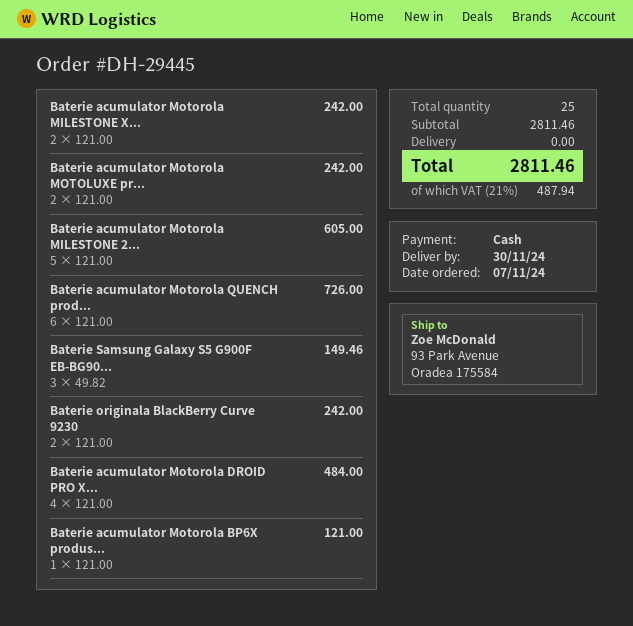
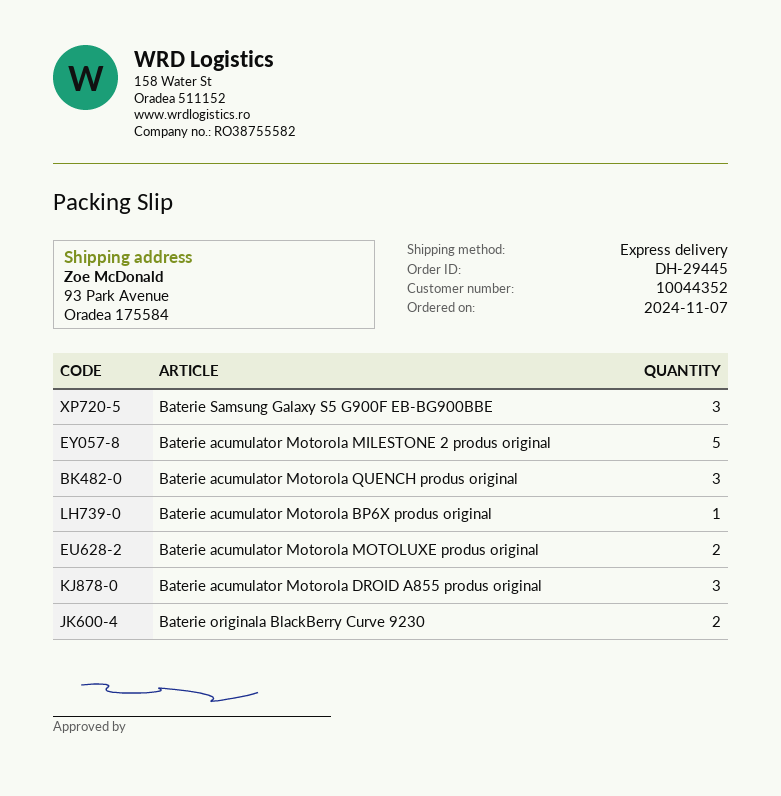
Baterie acumulator Motorola MILESTONE X...: 2 -> none
Baterie acumulator Motorola QUENCH prod...: 6 -> 3
Baterie acumulator Motorola DROID PRO X...: 4 -> none
Baterie acumulator Motorola DROID A855 produs original: none -> 3

